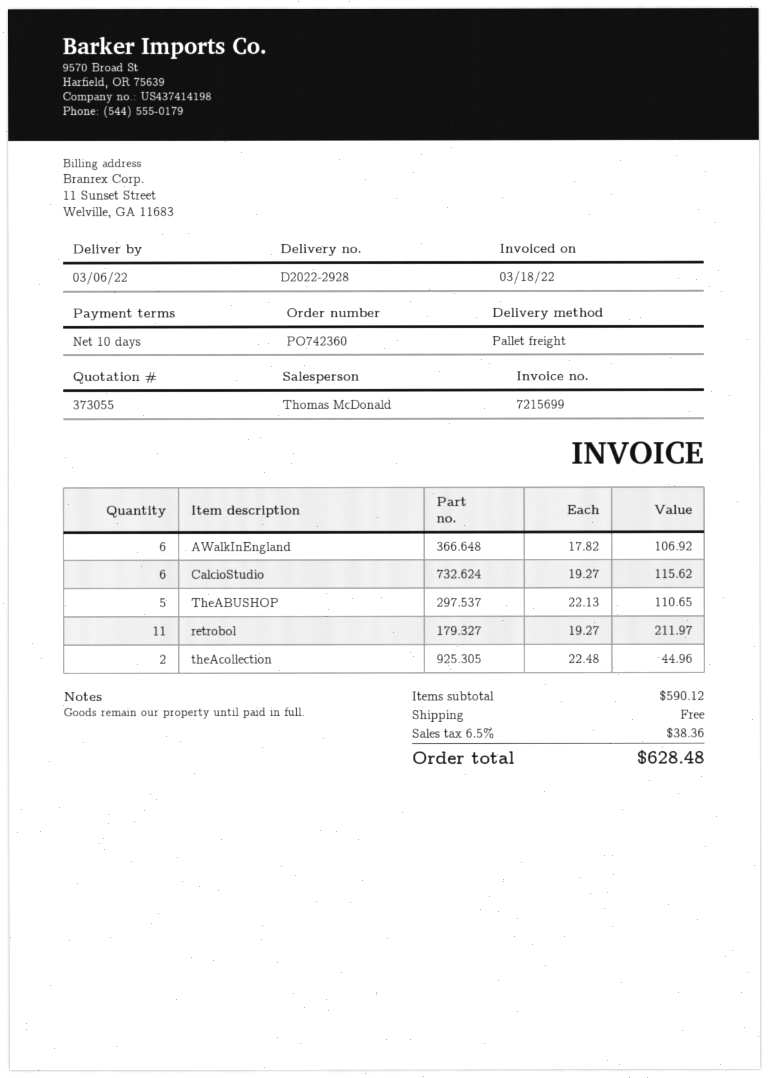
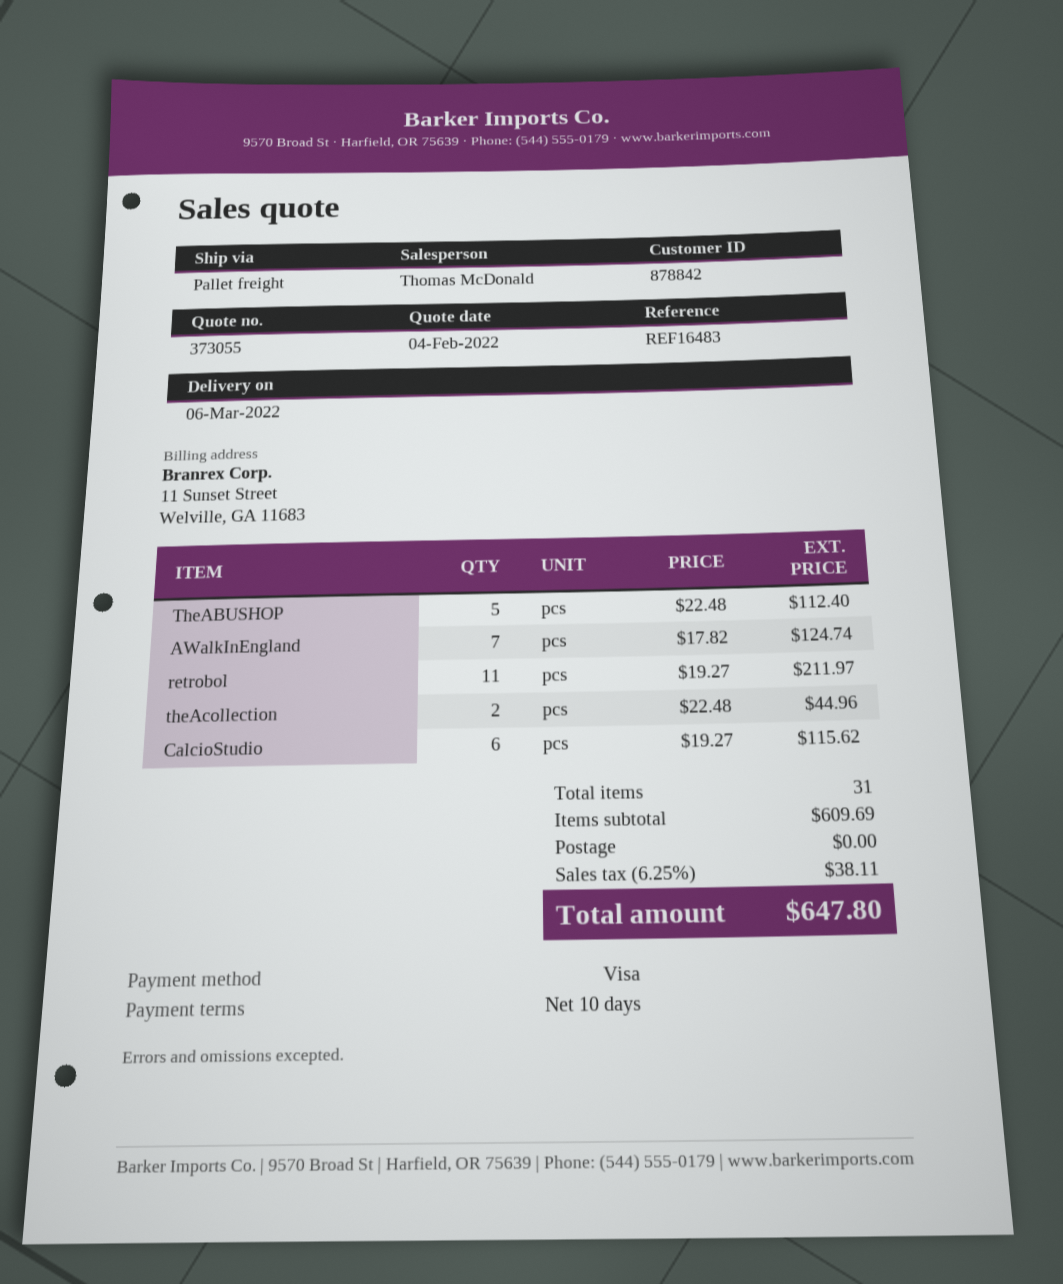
AWalkInEngland: 6 x 17.82 = 106.92 -> 7 x 17.82 = 124.74
TheABUSHOP: 5 x 22.13 = 110.65 -> 5 x 22.48 = 112.40
subtotal: 590.12 -> 609.69
tax: 6.5% = 38.36 -> 6.25% = 38.11
total: 628.48 -> 647.80

